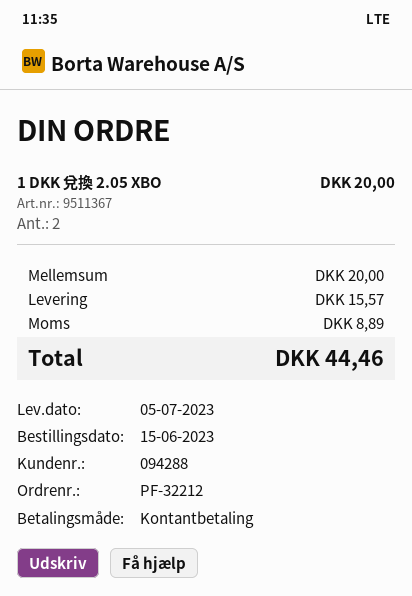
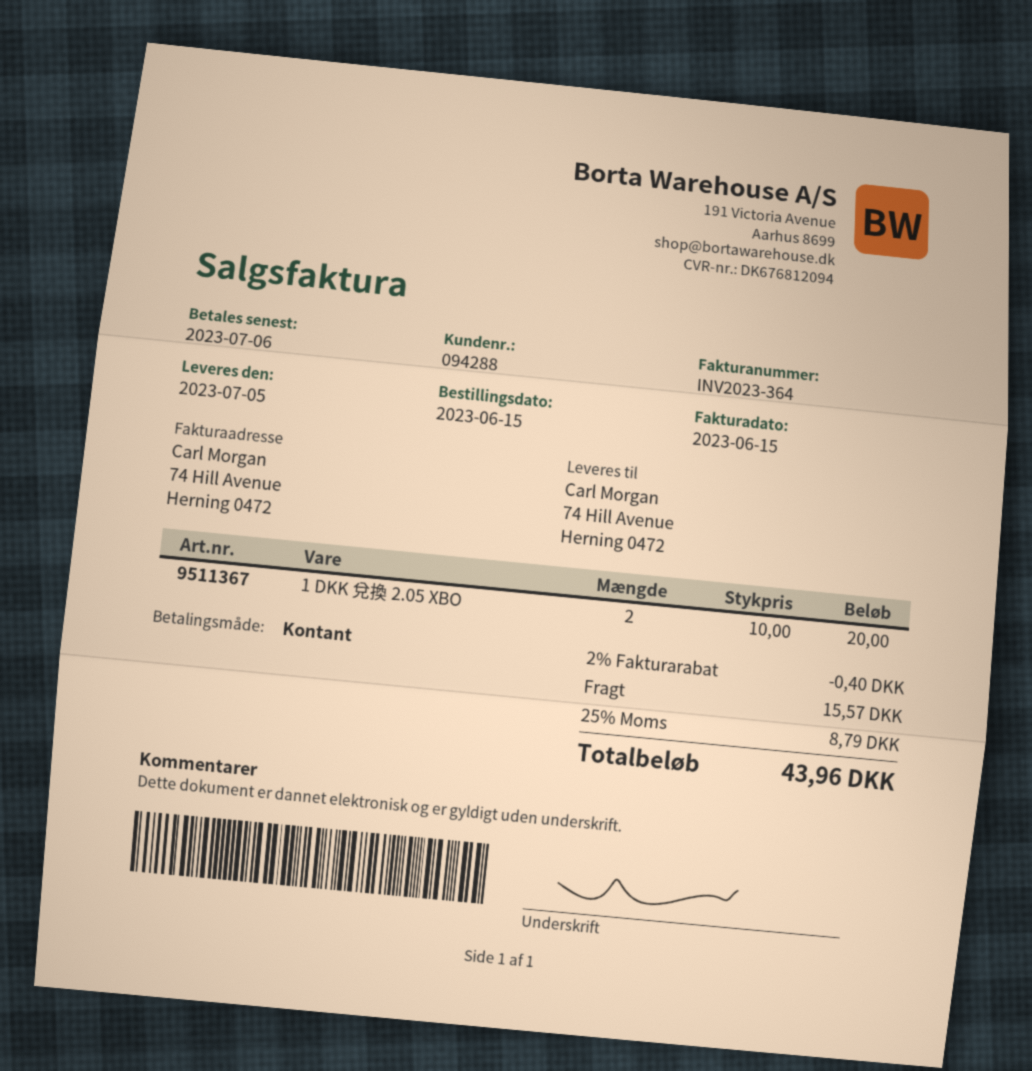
discount: none -> 2% = 0.40
tax: 8.89 -> 8.79
total: 44.46 -> 43.96

